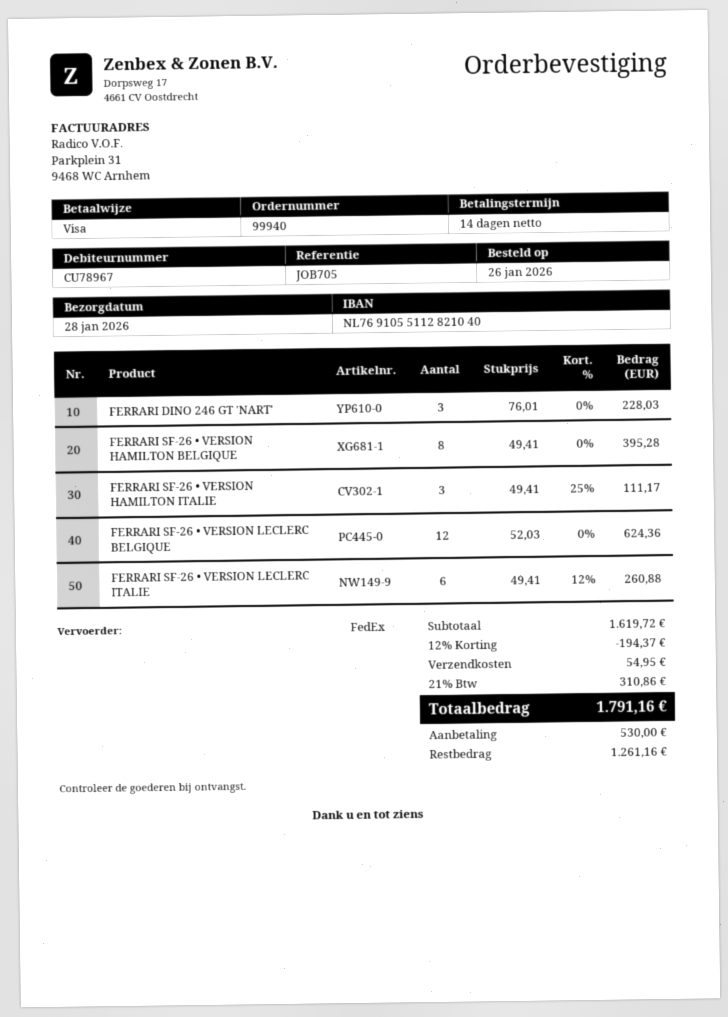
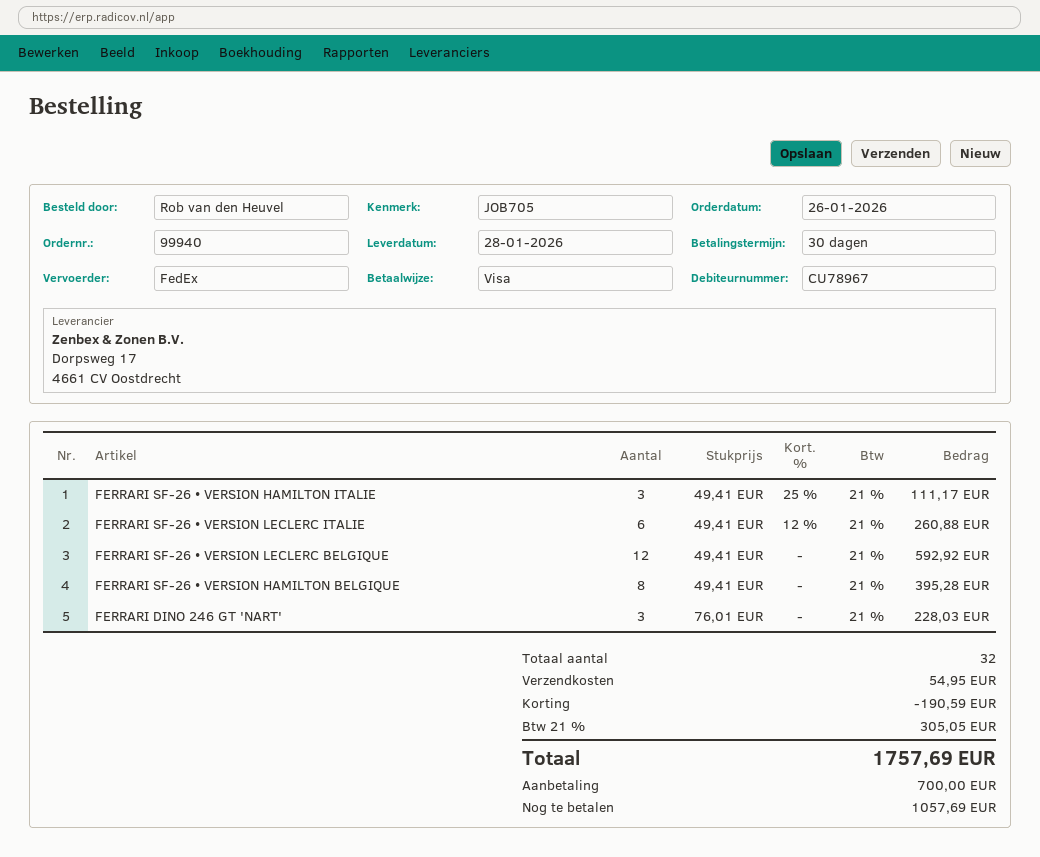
payment terms: 14 days -> 30 days
FERRARI SF-26 • VERSION LECLERC BELGIQUE: 12 x 52.03 = 624.36 -> 12 x 49.41 = 592.92
discount: 194.37 -> 190.59
tax: 21% = 310.86 -> 21% = 305.05
total: 1791.16 -> 1757.69
deposit: 530.00 -> 700.00
balance: 1261.16 -> 1057.69

